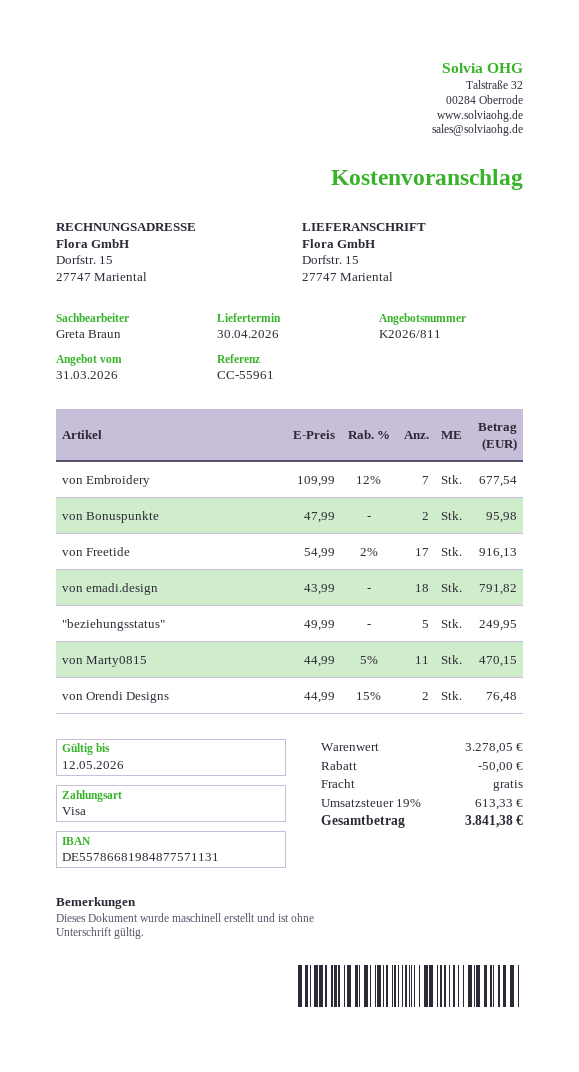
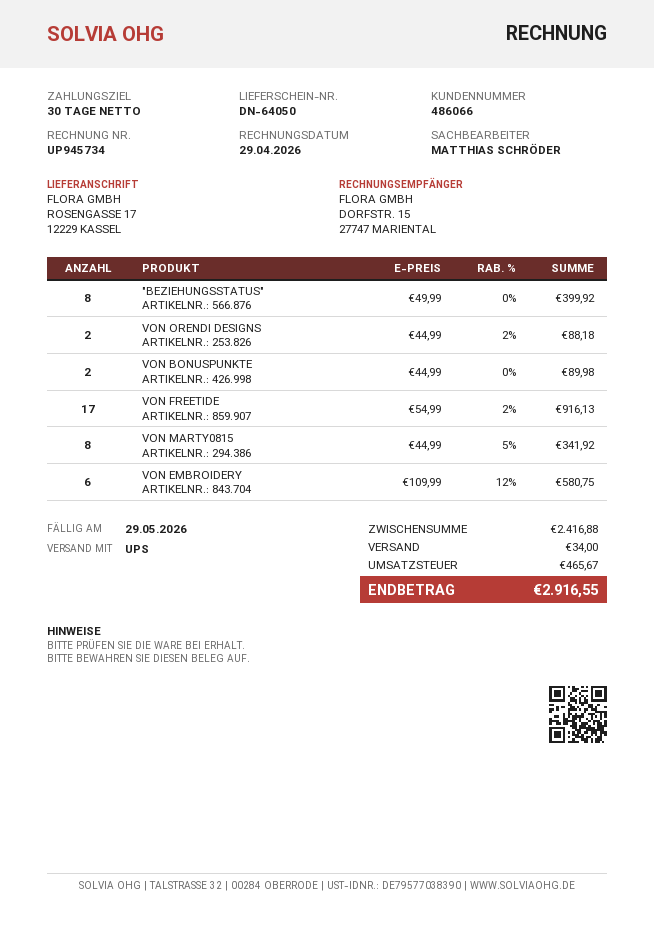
sales rep: Greta Braun -> MATTHIAS SCHRÖDER
ship to: Dorfstr. 15, 27747 Mariental -> ROSENGASSE 17, 12229 KASSEL
von Embroidery: 7 x 109.99 - 12% = 677.54 -> 6 x 109.99 - 12% = 580.75
von Bonuspunkte: 2 x 47.99 = 95.98 -> 2 x 44.99 = 89.98
von emadi.design: 18 x 43.99 = 791.82 -> none
"beziehungsstatus": 5 x 49.99 = 249.95 -> 8 x 49.99 = 399.92
von Marty0815: 11 x 44.99 - 5% = 470.15 -> 8 x 44.99 - 5% = 341.92
von Orendi Designs: 2 x 44.99 - 15% = 76.48 -> 2 x 44.99 - 2% = 88.18
subtotal: 3278.05 -> 2416.88
discount: 50.00 -> none
shipping: 0.00 -> 34.00
tax: 613.33 -> 465.67
total: 3841.38 -> 2916.55

